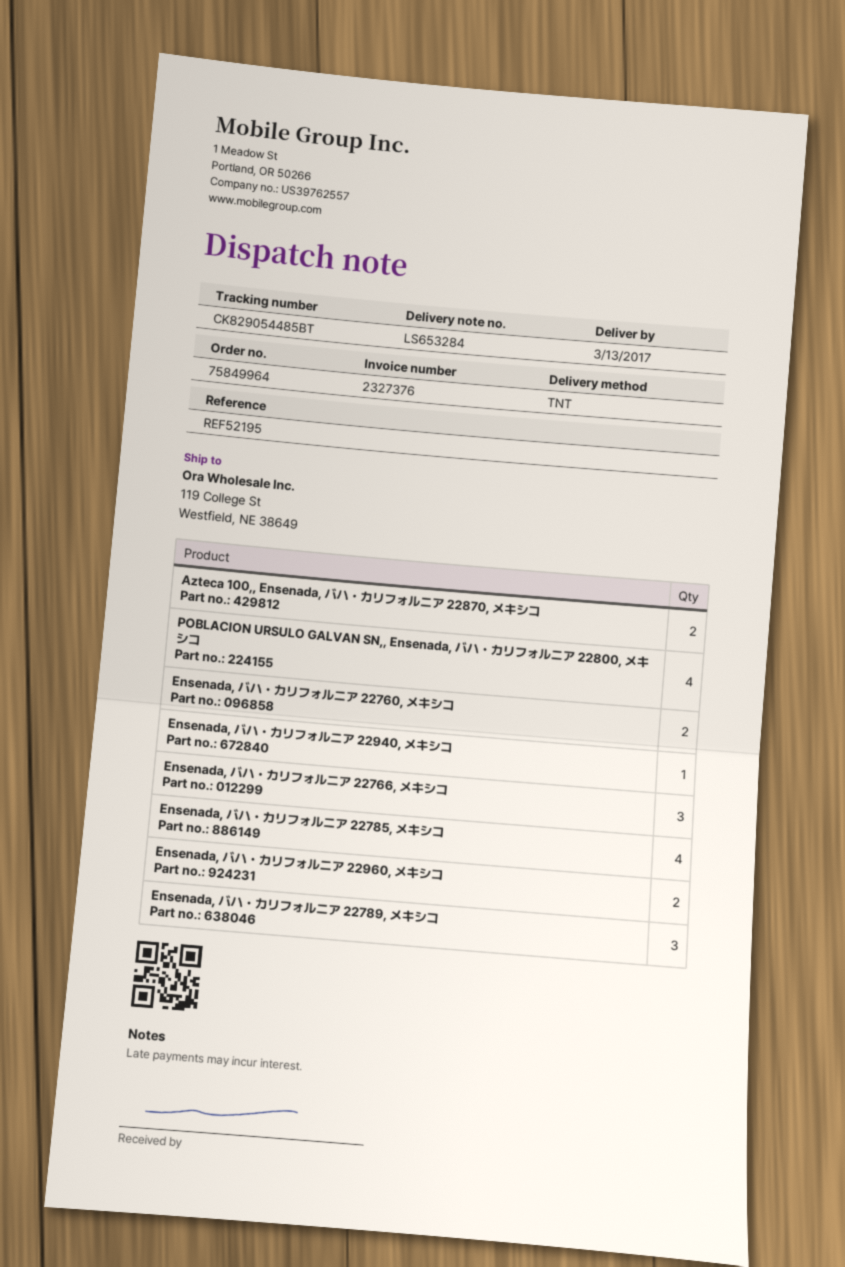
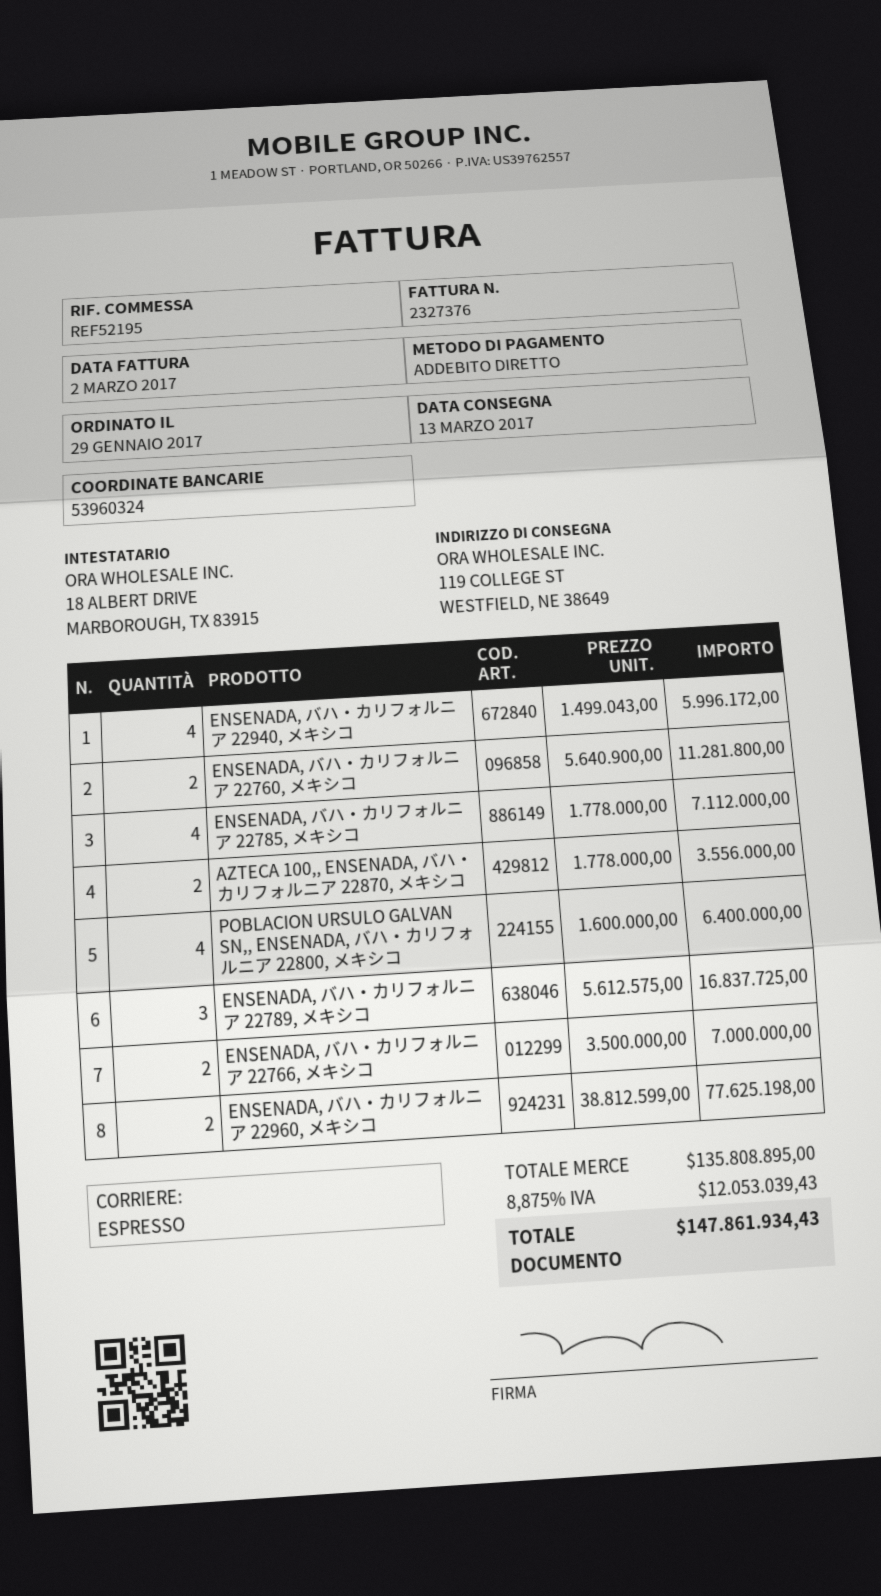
shipping method: TNT -> express
Ensenada, バハ・カリフォルニア 22940, メキシコ: 1 -> 4
Ensenada, バハ・カリフォルニア 22766, メキシコ: 3 -> 2

